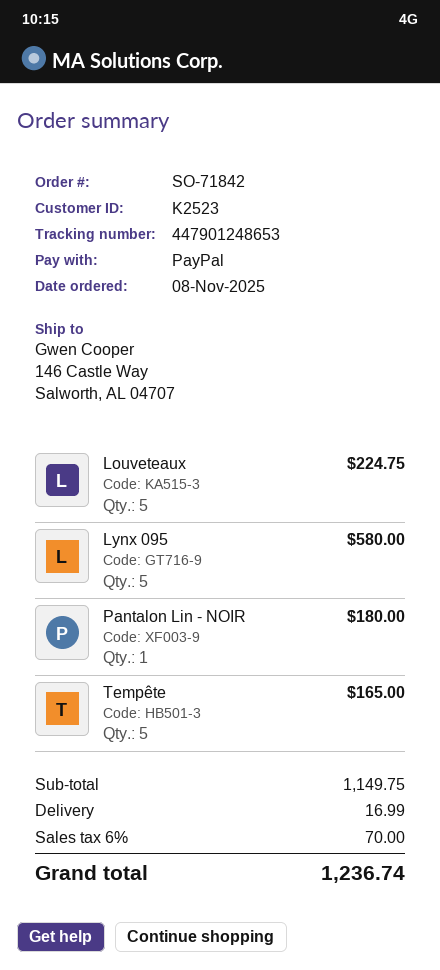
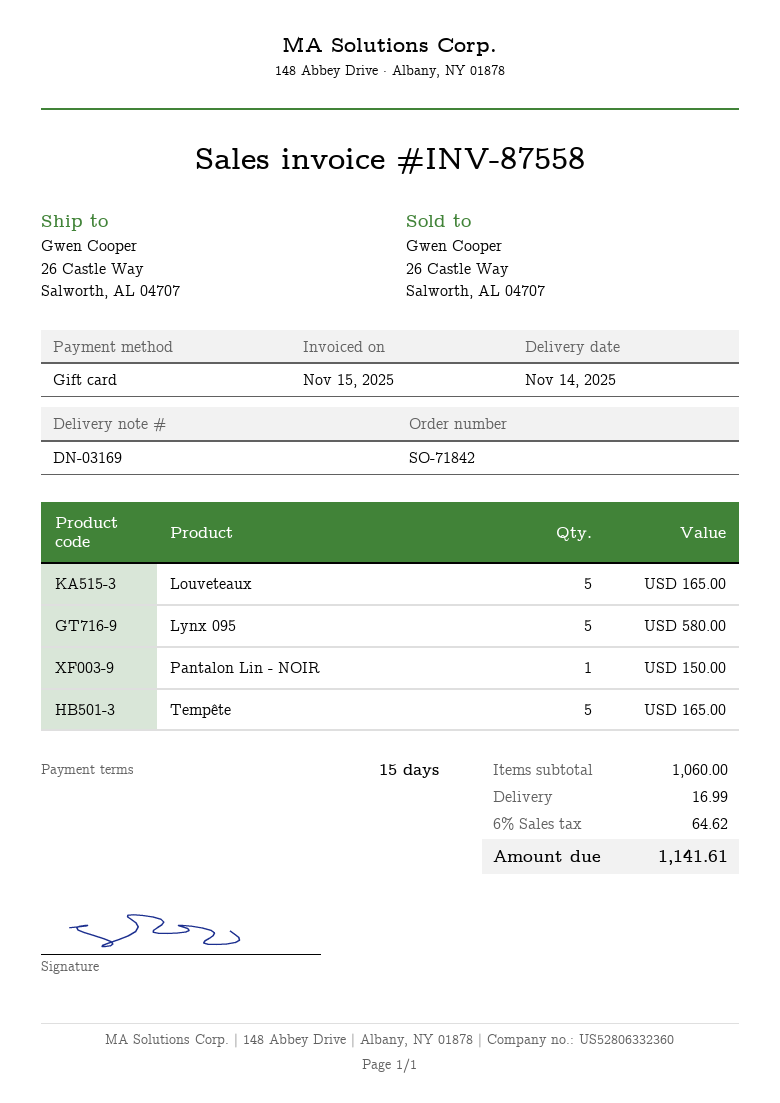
payment method: PayPal -> gift card
ship to: 146 Castle Way, Salworth, AL 04707 -> 26 Castle Way, Salworth, AL 04707
Louveteaux: 5 for 224.75 -> 5 for 165.00
Pantalon Lin - NOIR: 1 for 180.00 -> 1 for 150.00
subtotal: 1149.75 -> 1060.00
tax: 6% = 70.00 -> 6% = 64.62
total: 1236.74 -> 1141.61

